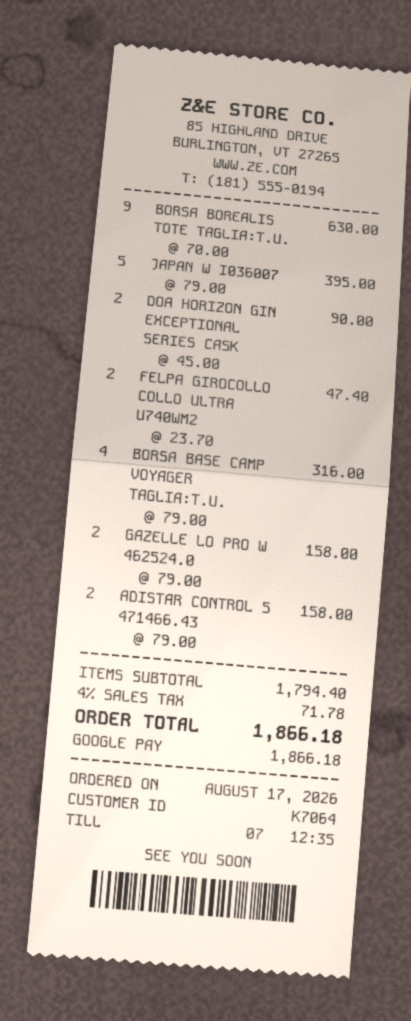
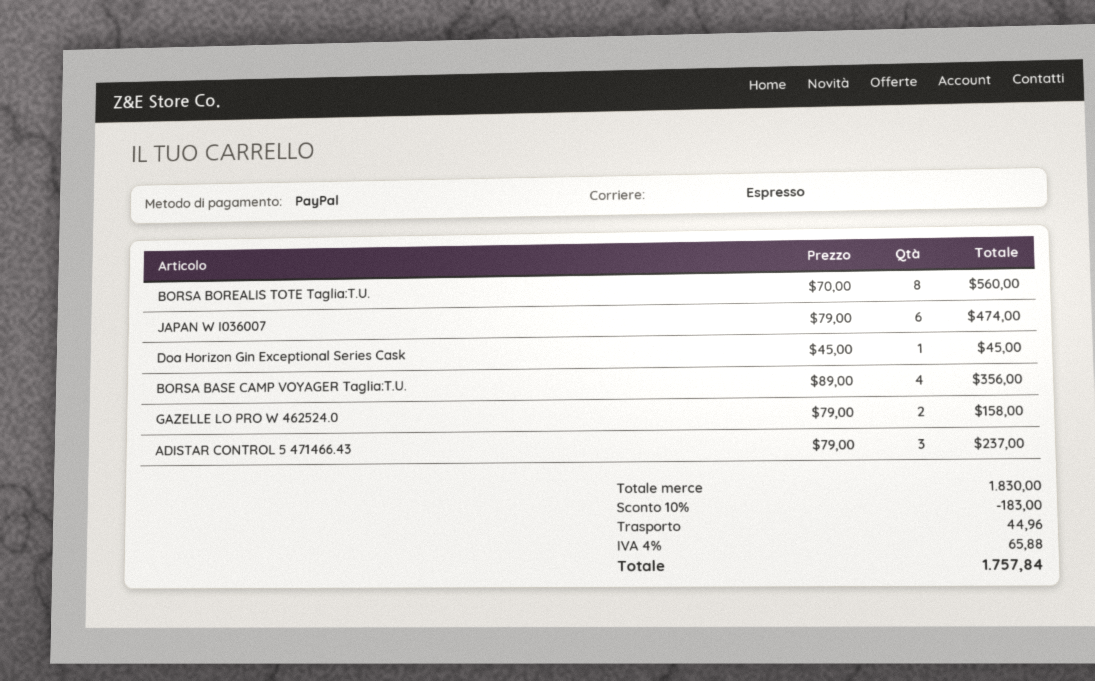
payment method: Google Pay -> PayPal
BORSA BOREALIS TOTE TAGLIA:T.U.: 9 x 70.00 = 630.00 -> 8 x 70.00 = 560.00
JAPAN W I036007: 5 x 79.00 = 395.00 -> 6 x 79.00 = 474.00
DOA HORIZON GIN EXCEPTIONAL SERIES CASK: 2 x 45.00 = 90.00 -> 1 x 45.00 = 45.00
FELPA GIROCOLLO COLLO ULTRA U740WM2: 2 x 23.70 = 47.40 -> none
BORSA BASE CAMP VOYAGER TAGLIA:T.U.: 4 x 79.00 = 316.00 -> 4 x 89.00 = 356.00
ADISTAR CONTROL 5 471466.43: 2 x 79.00 = 158.00 -> 3 x 79.00 = 237.00
subtotal: 1794.40 -> 1830.00
discount: none -> 10% = 183.00
shipping: none -> 44.96
tax: 4% = 71.78 -> 4% = 65.88
total: 1866.18 -> 1757.84

